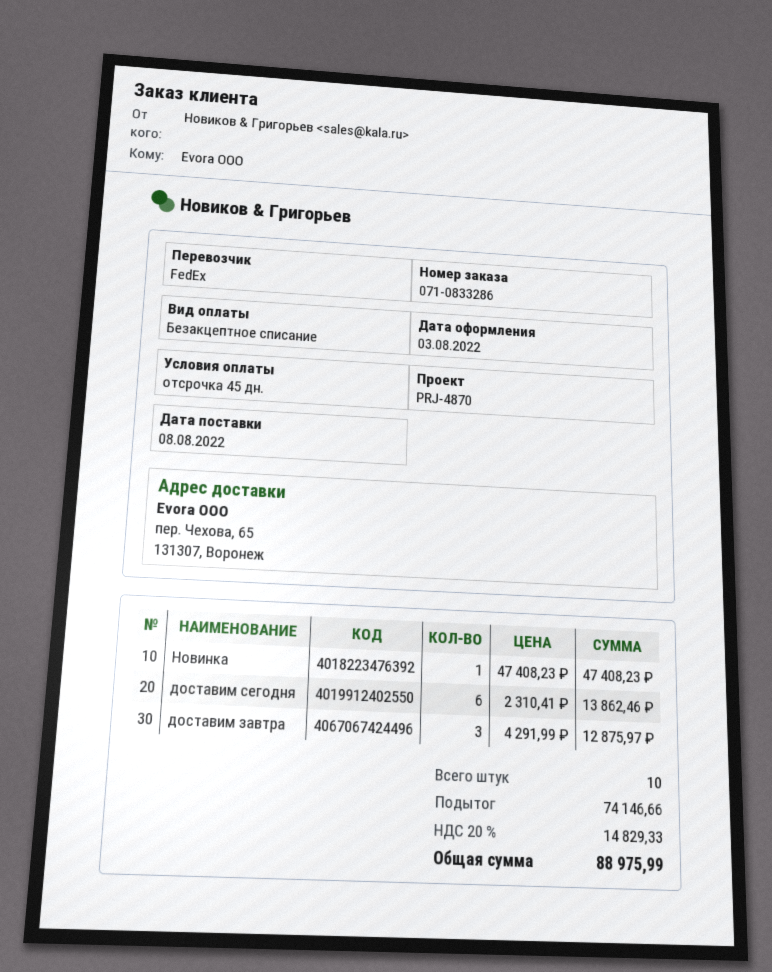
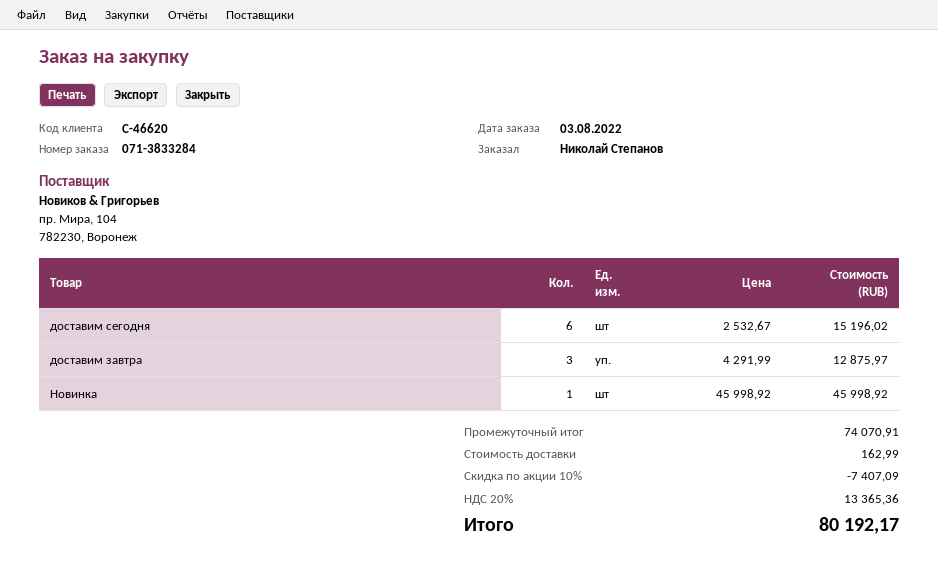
order number: 071-0833286 -> 071-3833284
Новинка: 1 x 47408.23 = 47408.23 -> 1 x 45998.92 = 45998.92
доставим сегодня: 6 x 2310.41 = 13862.46 -> 6 x 2532.67 = 15196.02
subtotal: 74146.66 -> 74070.91
discount: none -> 10% = 7407.09
shipping: none -> 162.99
tax: 20% = 14829.33 -> 20% = 13365.36
total: 88975.99 -> 80192.17

